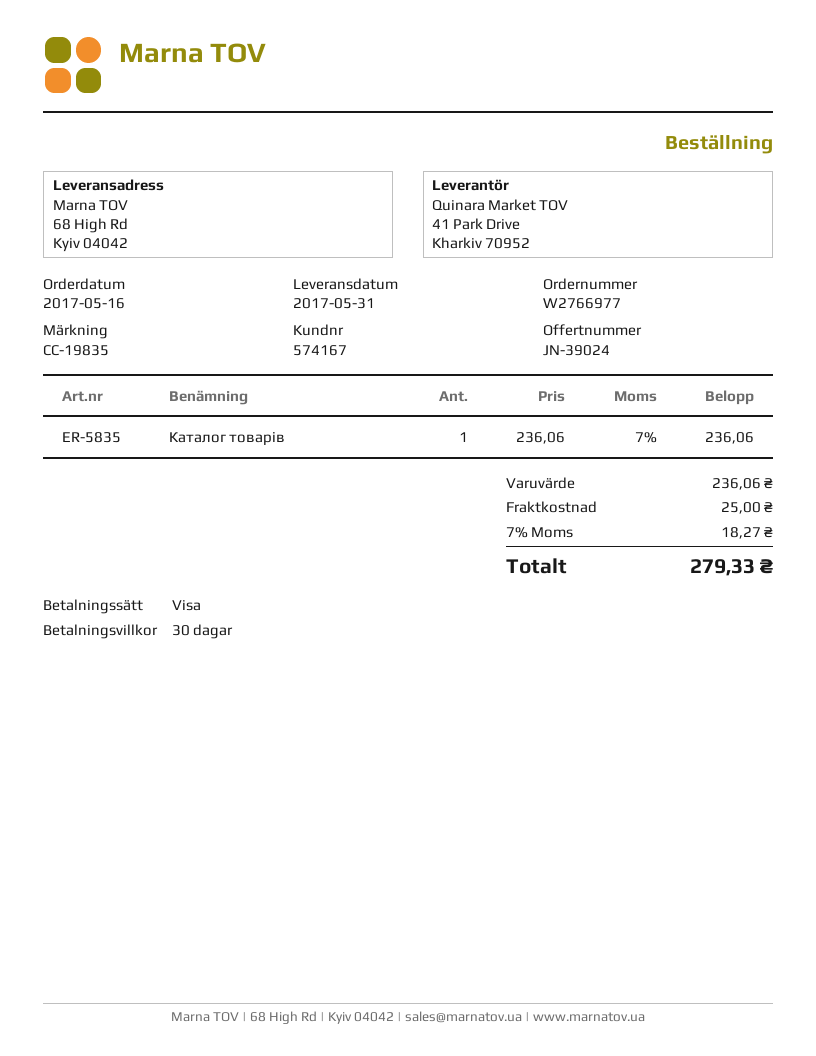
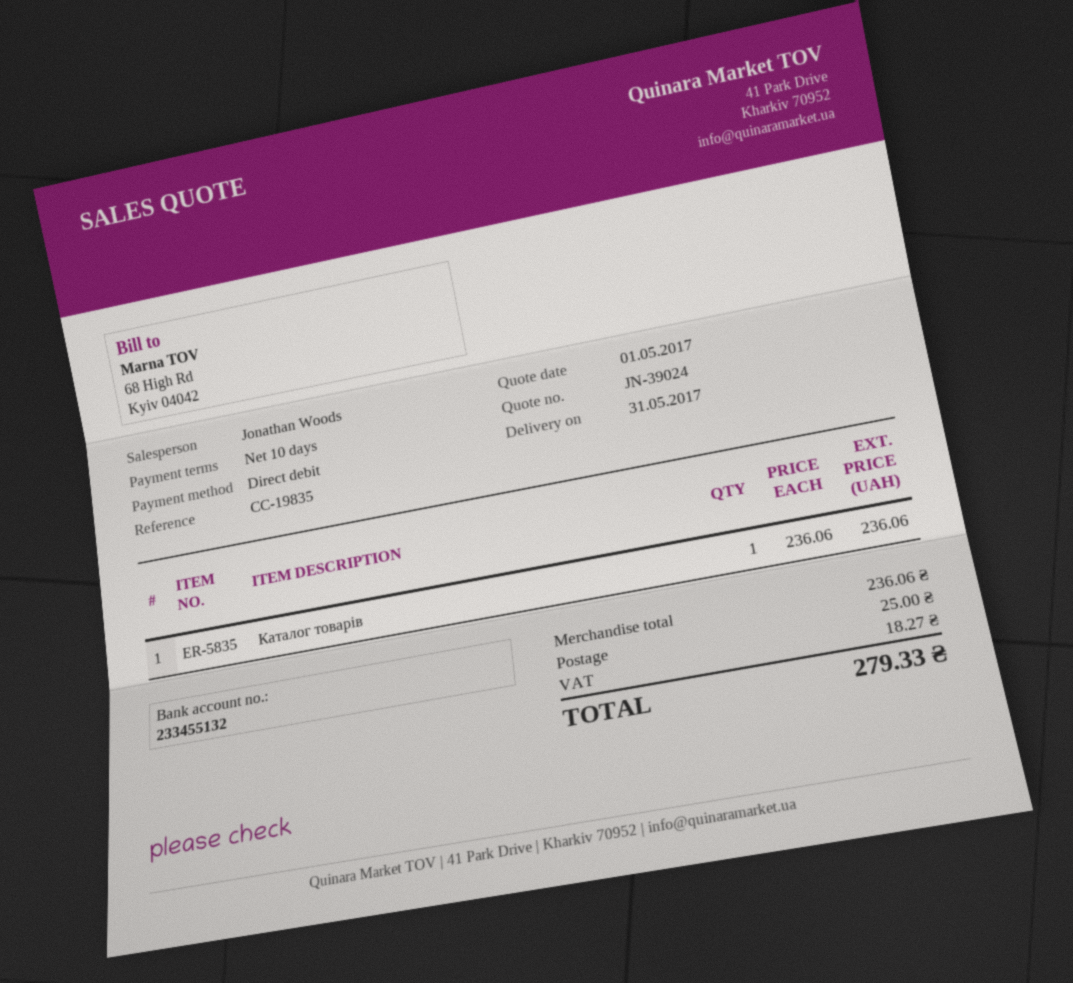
payment terms: 30 days -> 10 days
payment method: Visa -> direct debit

